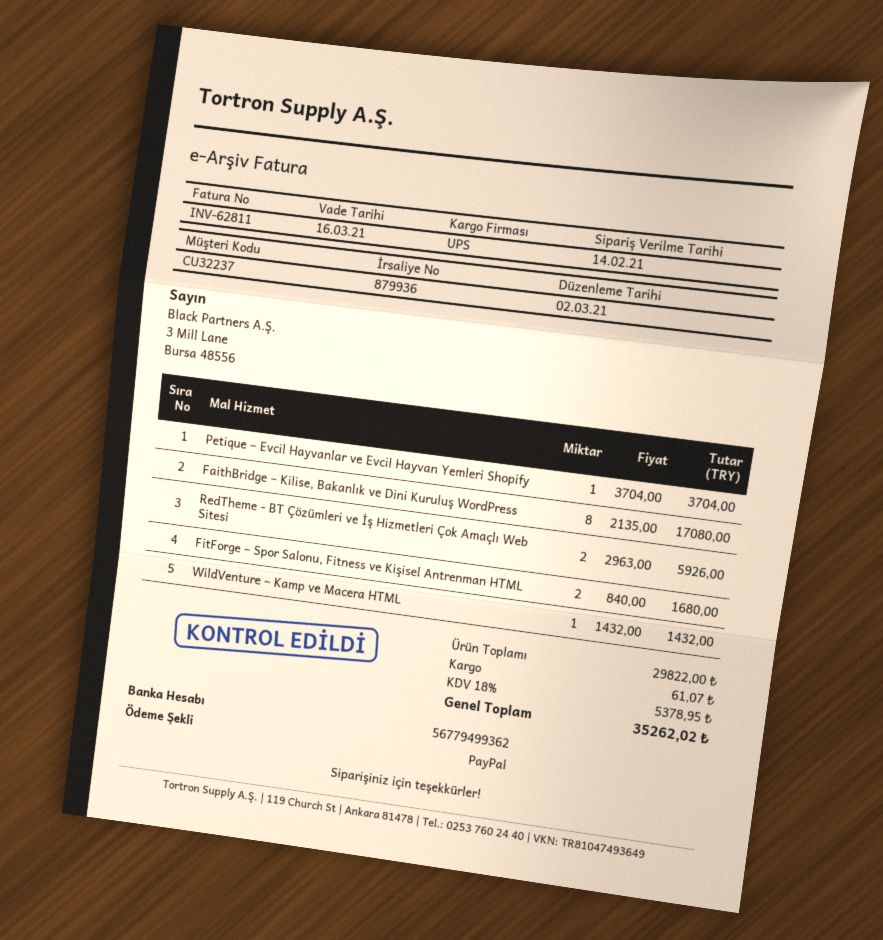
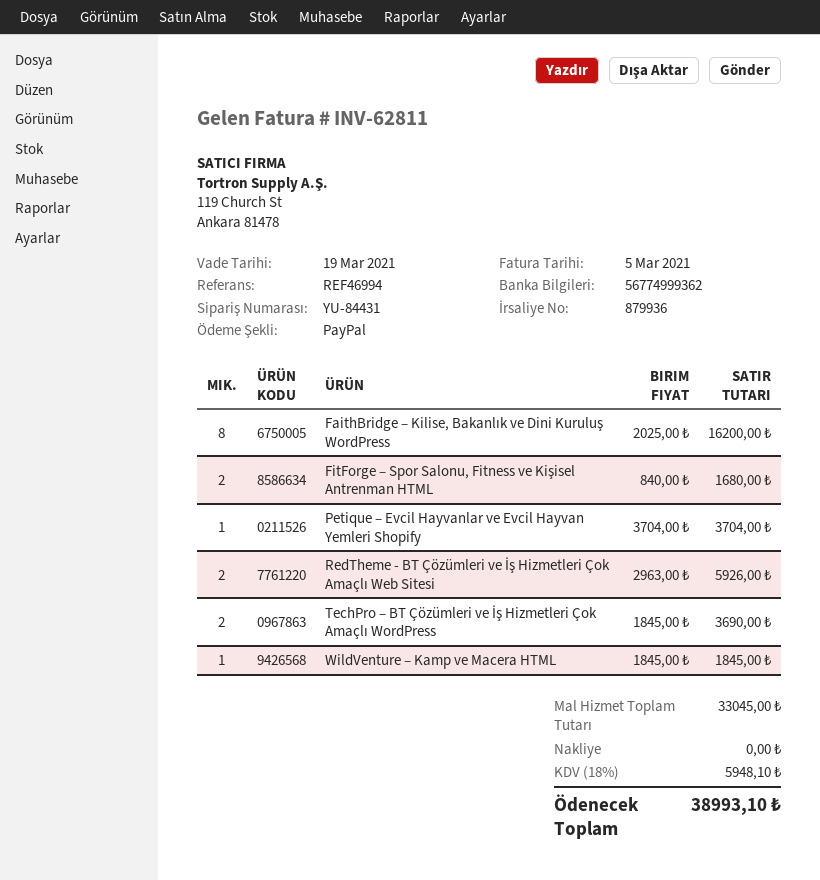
invoice date: 2021-03-02 -> 2021-03-05
due date: 2021-03-16 -> 2021-03-19
bank account: 56779499362 -> 56774999362
FaithBridge – Kilise, Bakanlık ve Dini Kuruluş WordPress: 8 x 2135.00 = 17080.00 -> 8 x 2025.00 = 16200.00
WildVenture – Kamp ve Macera HTML: 1 x 1432.00 = 1432.00 -> 1 x 1845.00 = 1845.00
TechPro – BT Çözümleri ve İş Hizmetleri Çok Amaçlı WordPress: none -> 2 x 1845.00 = 3690.00
subtotal: 29822.00 -> 33045.00
shipping: 61.07 -> 0.00
tax: 18% = 5378.95 -> 18% = 5948.10
total: 35262.02 -> 38993.10

